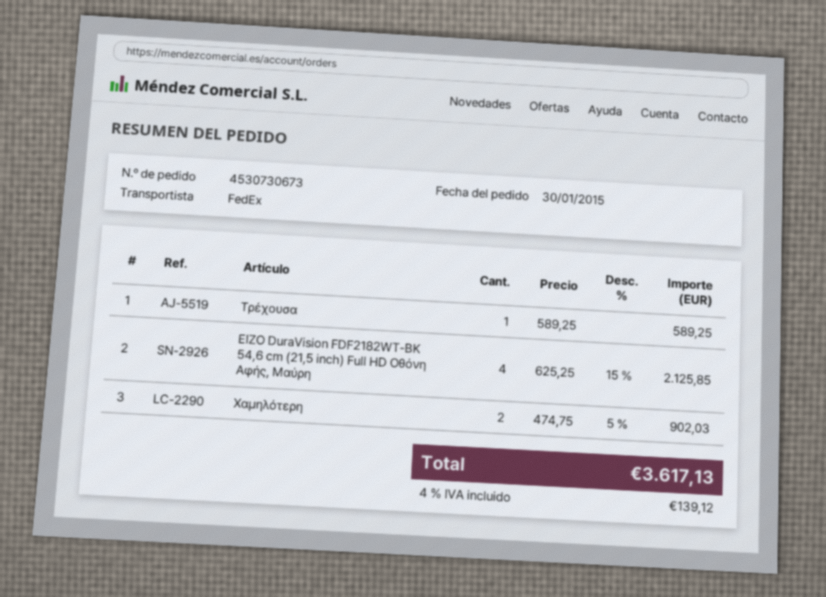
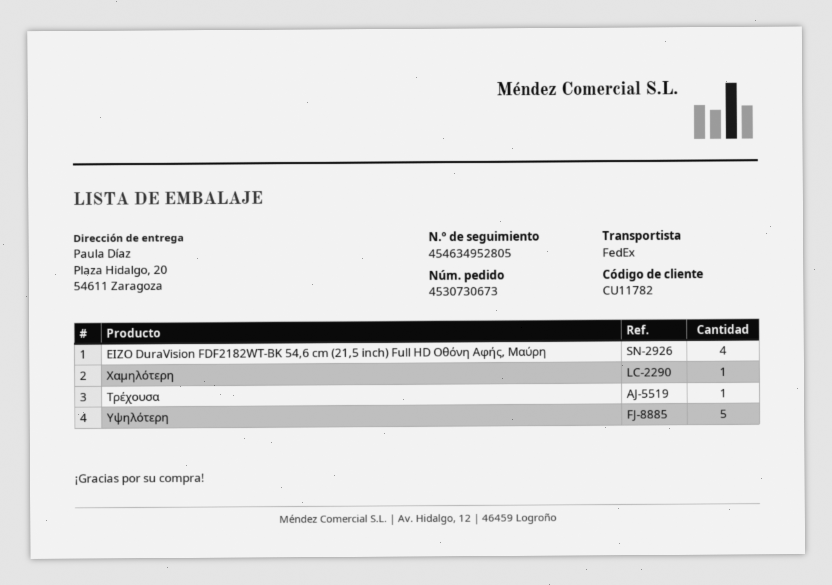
Χαμηλότερη: 2 -> 1
Υψηλότερη: none -> 5

